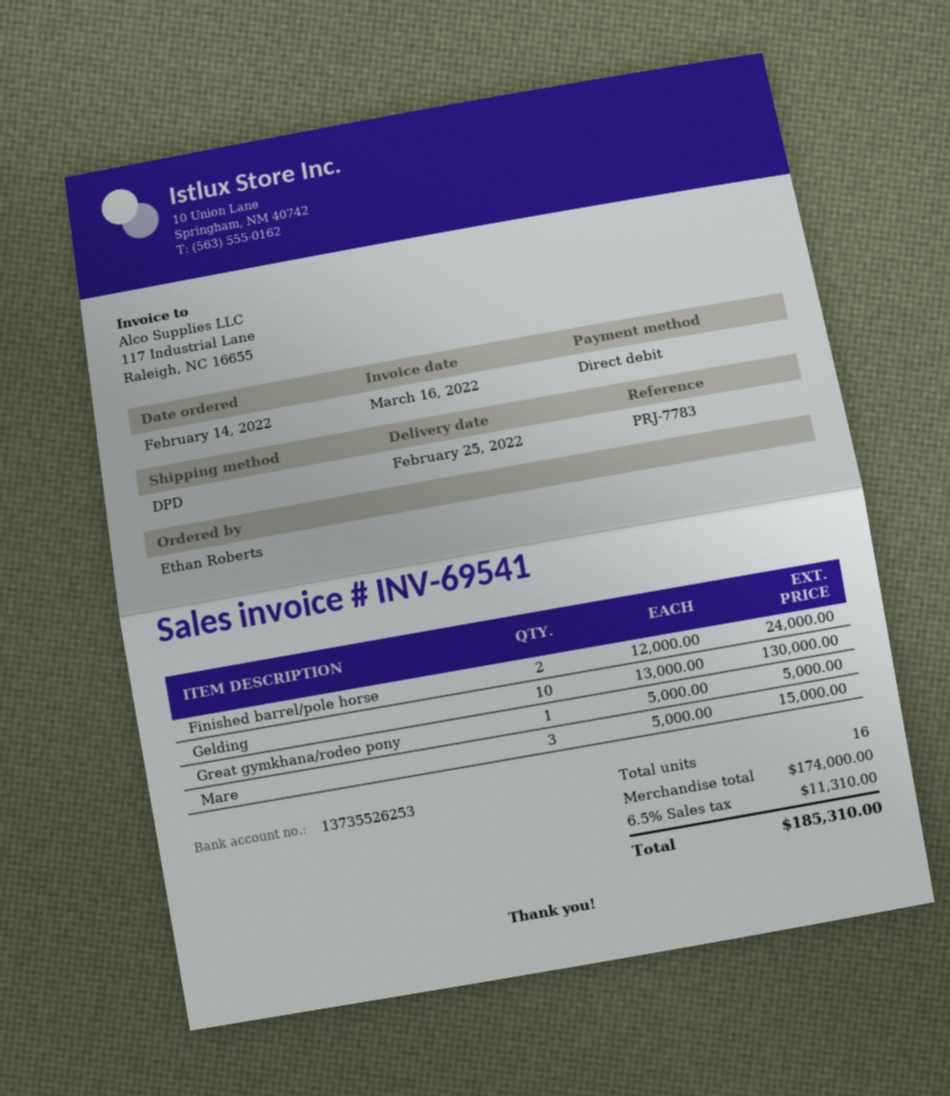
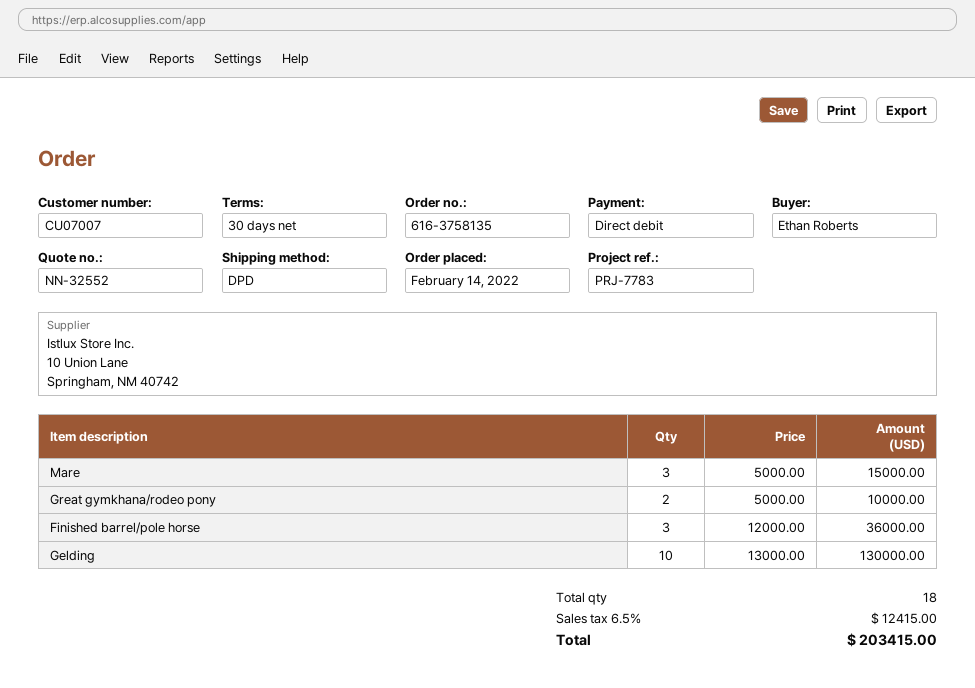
Finished barrel/pole horse: 2 x 12000.00 = 24000.00 -> 3 x 12000.00 = 36000.00
Great gymkhana/rodeo pony: 1 x 5000.00 = 5000.00 -> 2 x 5000.00 = 10000.00
total quantity: 16 -> 18
tax: 6.5% = 11310.00 -> 6.5% = 12415.00
total: 185310.00 -> 203415.00

